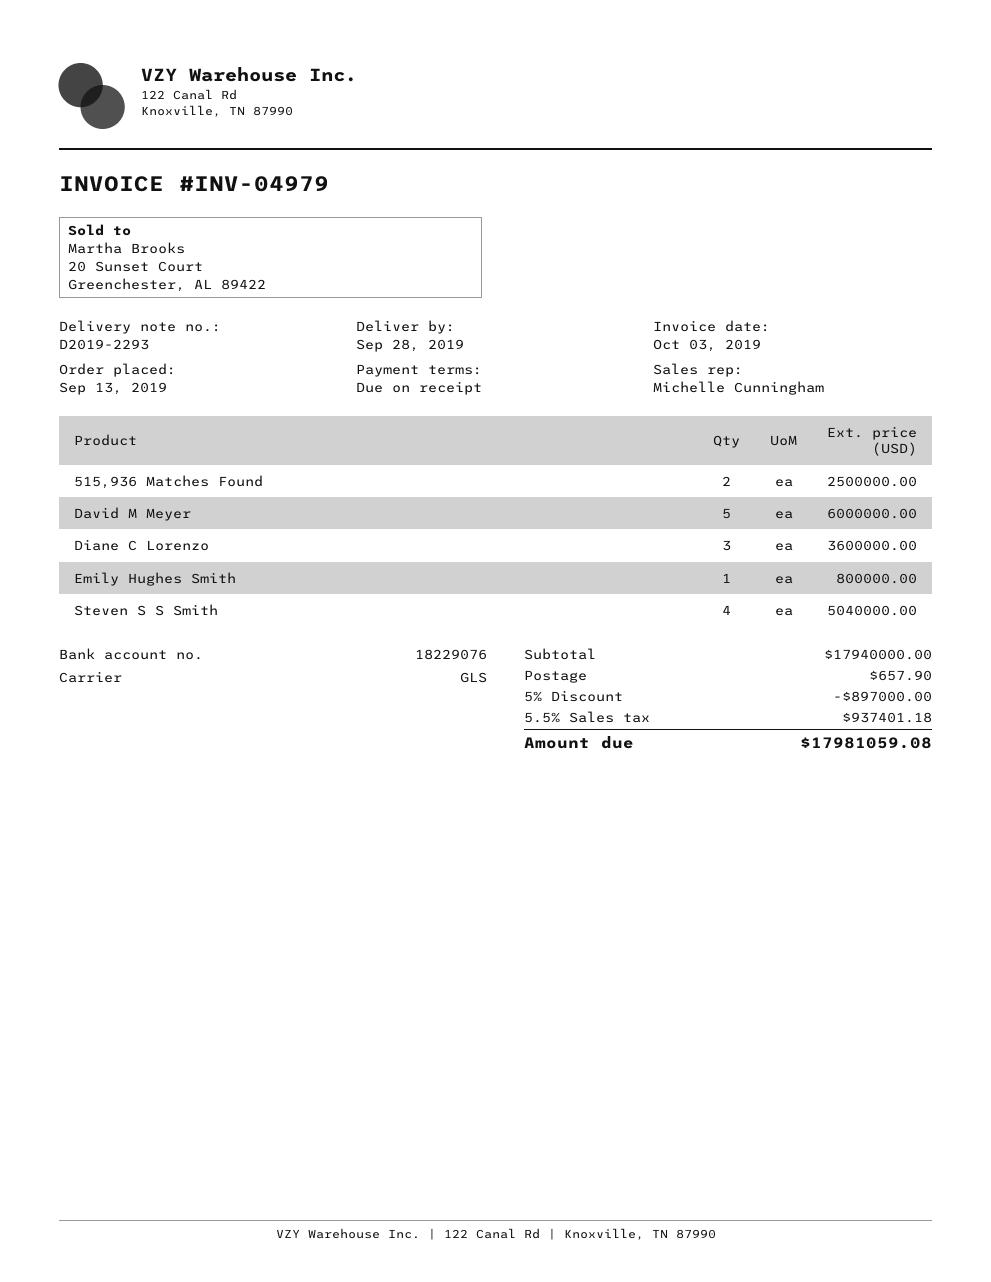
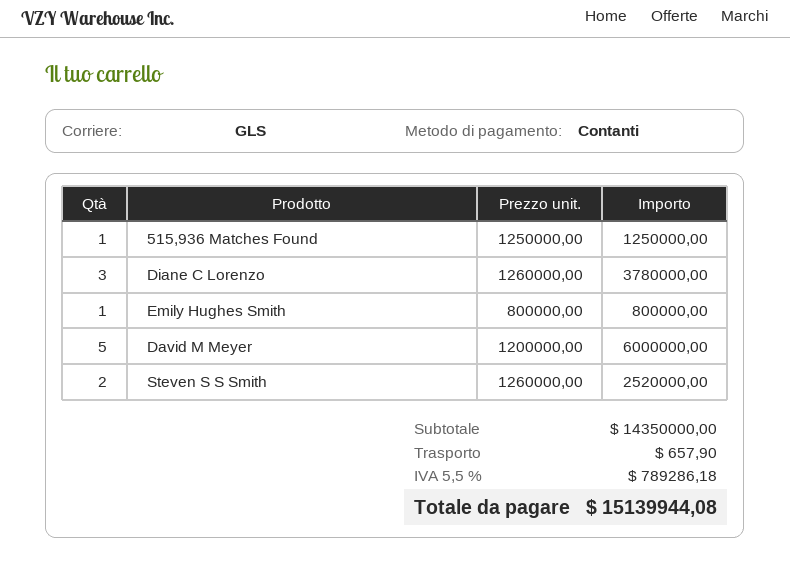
515,936 Matches Found: 2 for 2500000.00 -> 1 for 1250000.00
Diane C Lorenzo: 3 for 3600000.00 -> 3 for 3780000.00
Steven S S Smith: 4 for 5040000.00 -> 2 for 2520000.00
subtotal: 17940000.00 -> 14350000.00
discount: 5% = 897000.00 -> none
tax: 5.5% = 937401.18 -> 5.5% = 789286.18
total: 17981059.08 -> 15139944.08

